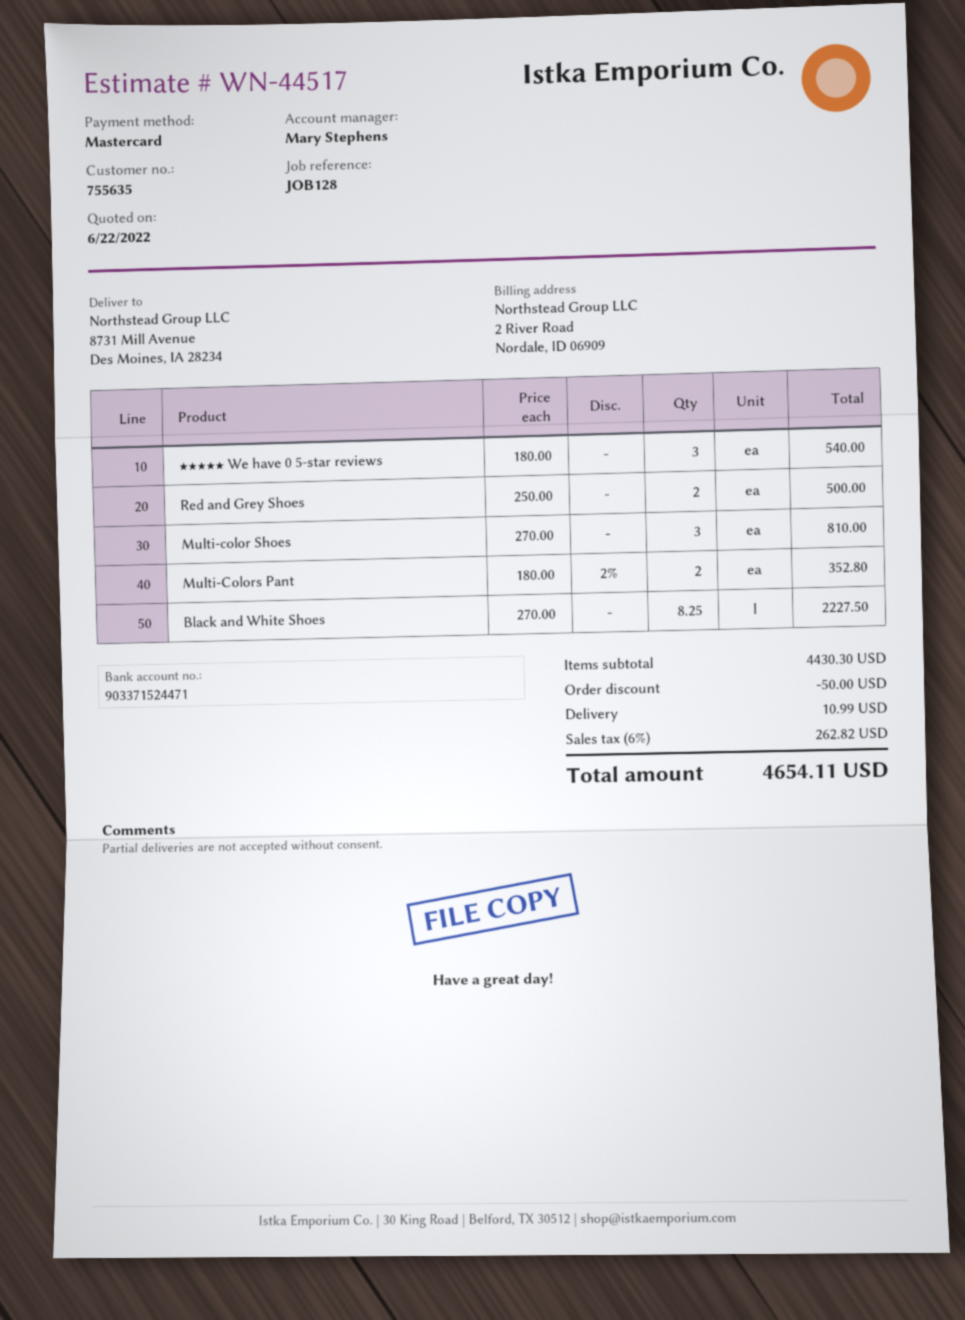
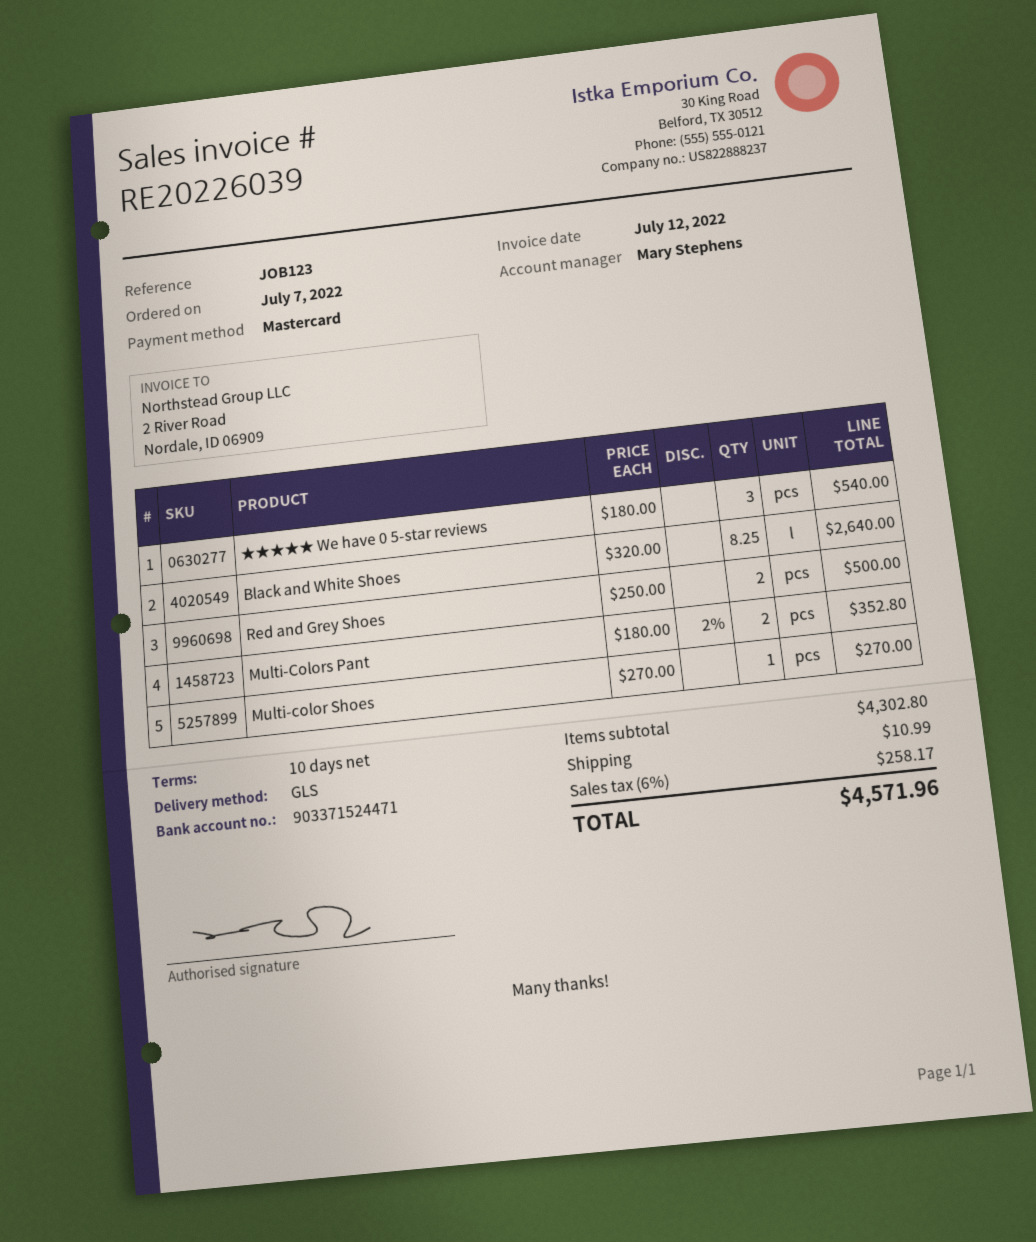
reference: JOB128 -> JOB123
Multi-color Shoes: 3 x 270.00 = 810.00 -> 1 x 270.00 = 270.00
Black and White Shoes: 8.25 x 270.00 = 2227.50 -> 8.25 x 320.00 = 2640.00
subtotal: 4430.30 -> 4302.80
discount: 50.00 -> none
tax: 6% = 262.82 -> 6% = 258.17
total: 4654.11 -> 4571.96

